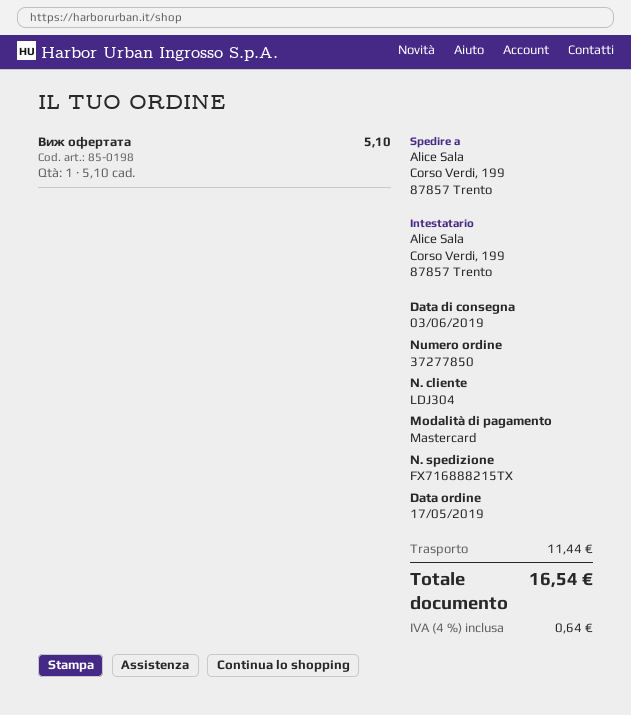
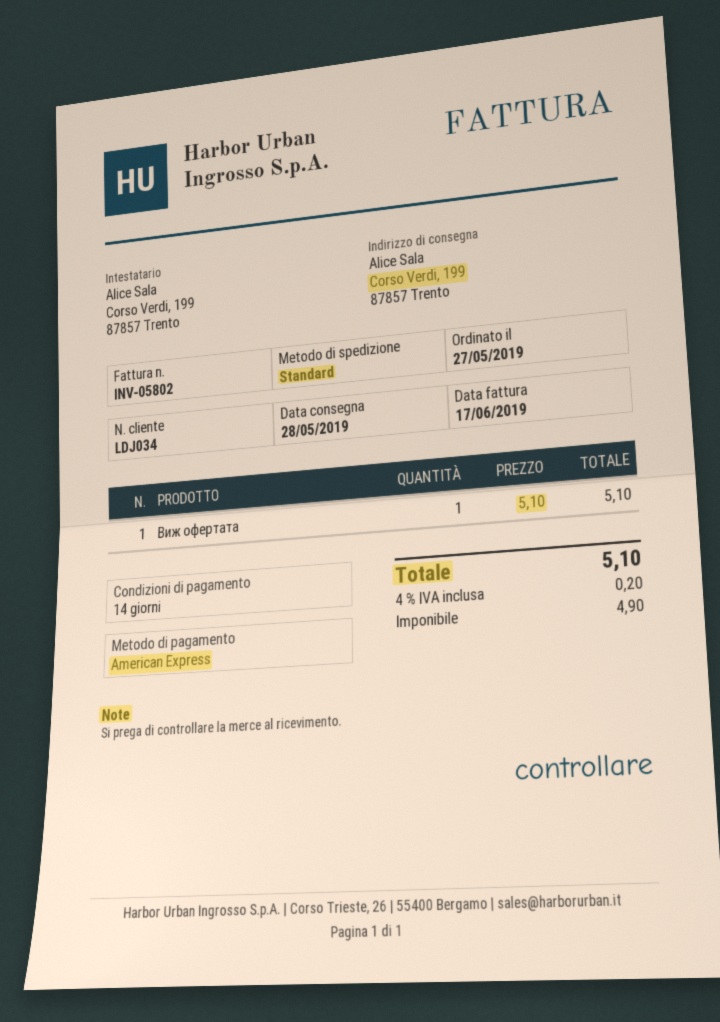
order date: 2019-05-17 -> 2019-05-27
delivery date: 2019-06-03 -> 2019-05-28
customer number: LDJ304 -> LDJ034
payment method: Mastercard -> American Express
shipping: 11.44 -> none
tax: 4% = 0.64 -> 4% = 0.20
total: 16.54 -> 5.10

